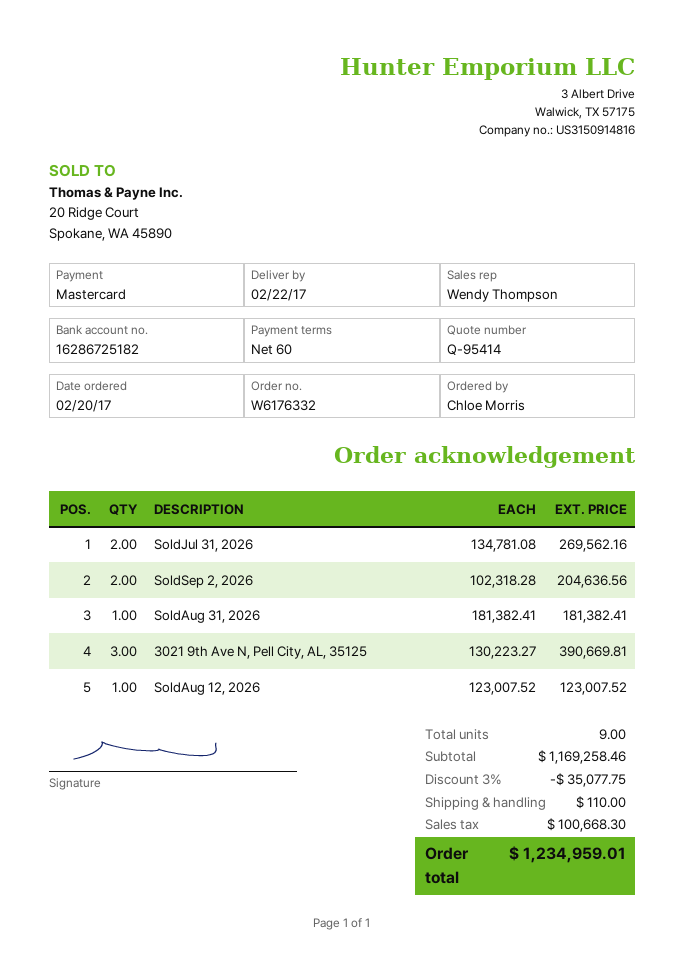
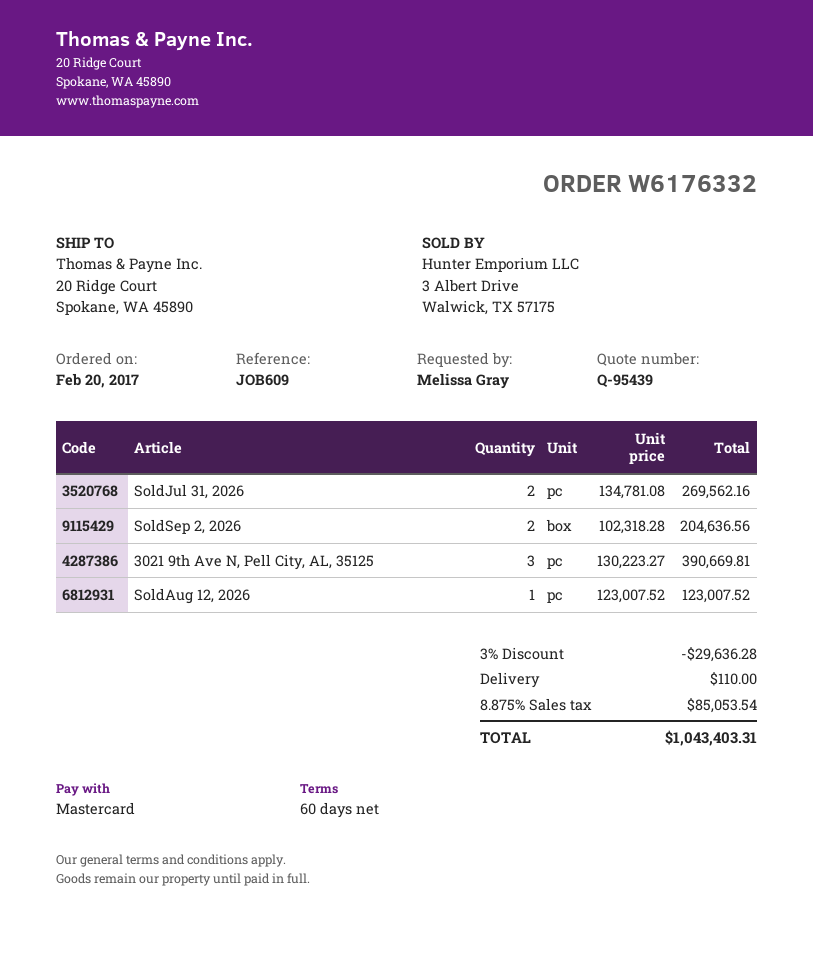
quote number: Q-95414 -> Q-95439
ordered by: Chloe Morris -> Melissa Gray
SoldAug 31, 2026: 1 x 181382.41 = 181382.41 -> none
discount: 3% = 35077.75 -> 3% = 29636.28
tax: 100668.30 -> 85053.54
total: 1234959.01 -> 1043403.31

